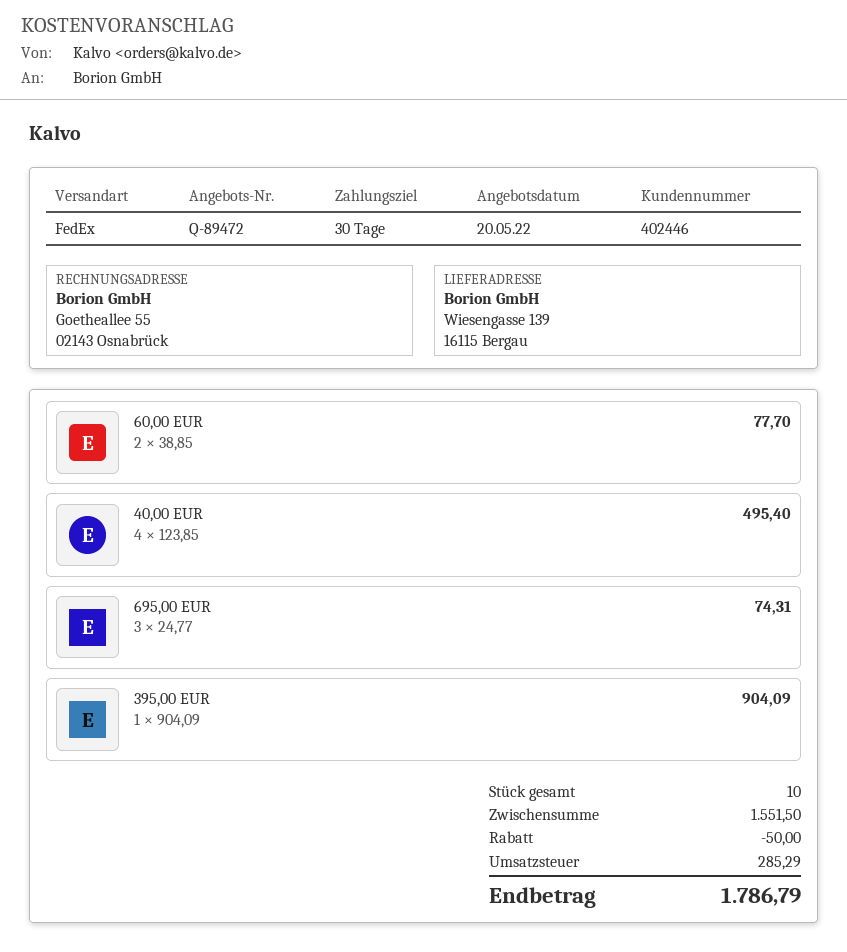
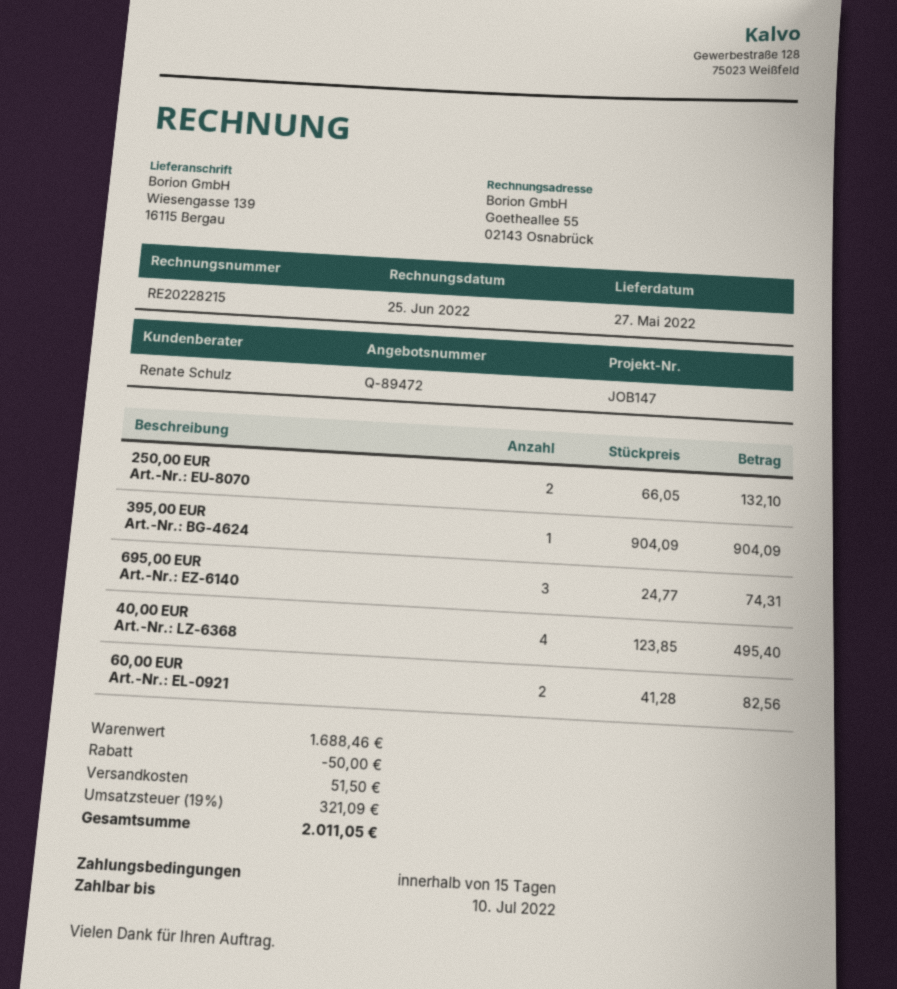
payment terms: 30 days -> 15 days
60,00 EUR: 2 x 38.85 = 77.70 -> 2 x 41.28 = 82.56
250,00 EUR: none -> 2 x 66.05 = 132.10
subtotal: 1551.50 -> 1688.46
shipping: none -> 51.50
tax: 285.29 -> 321.09
total: 1786.79 -> 2011.05

